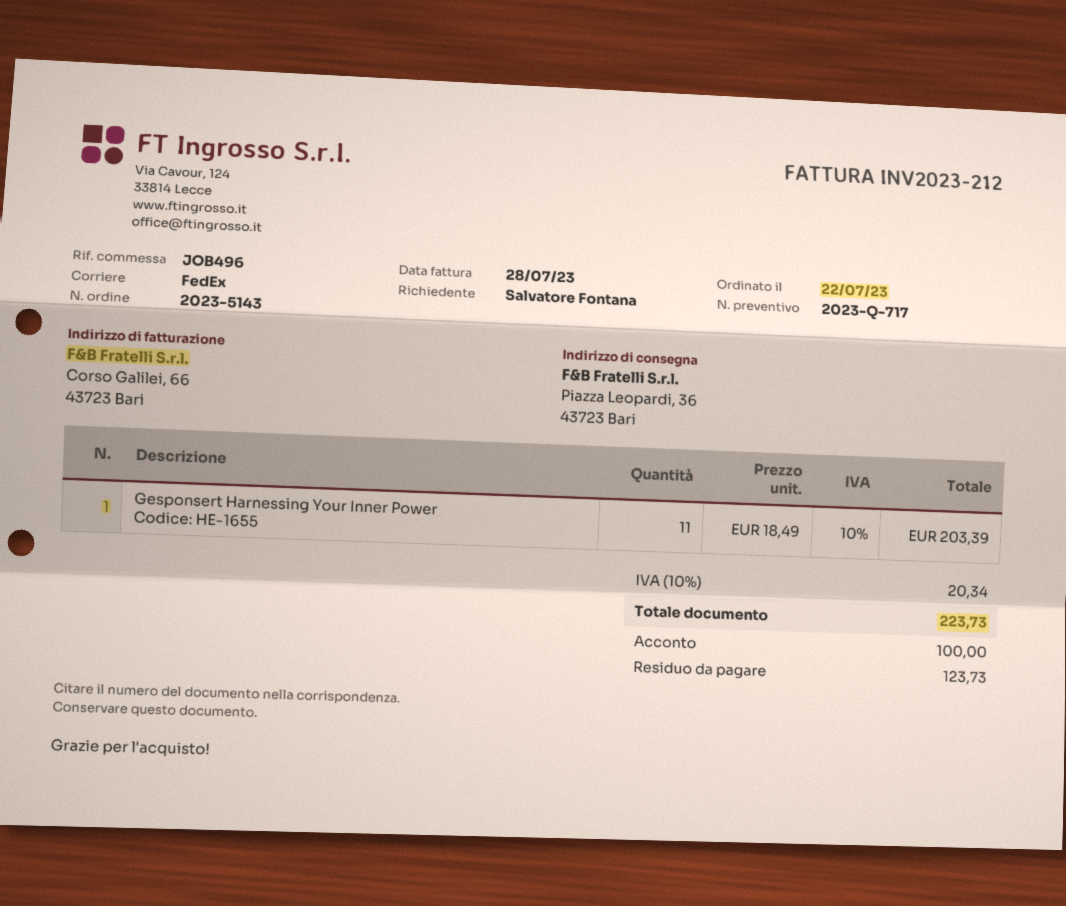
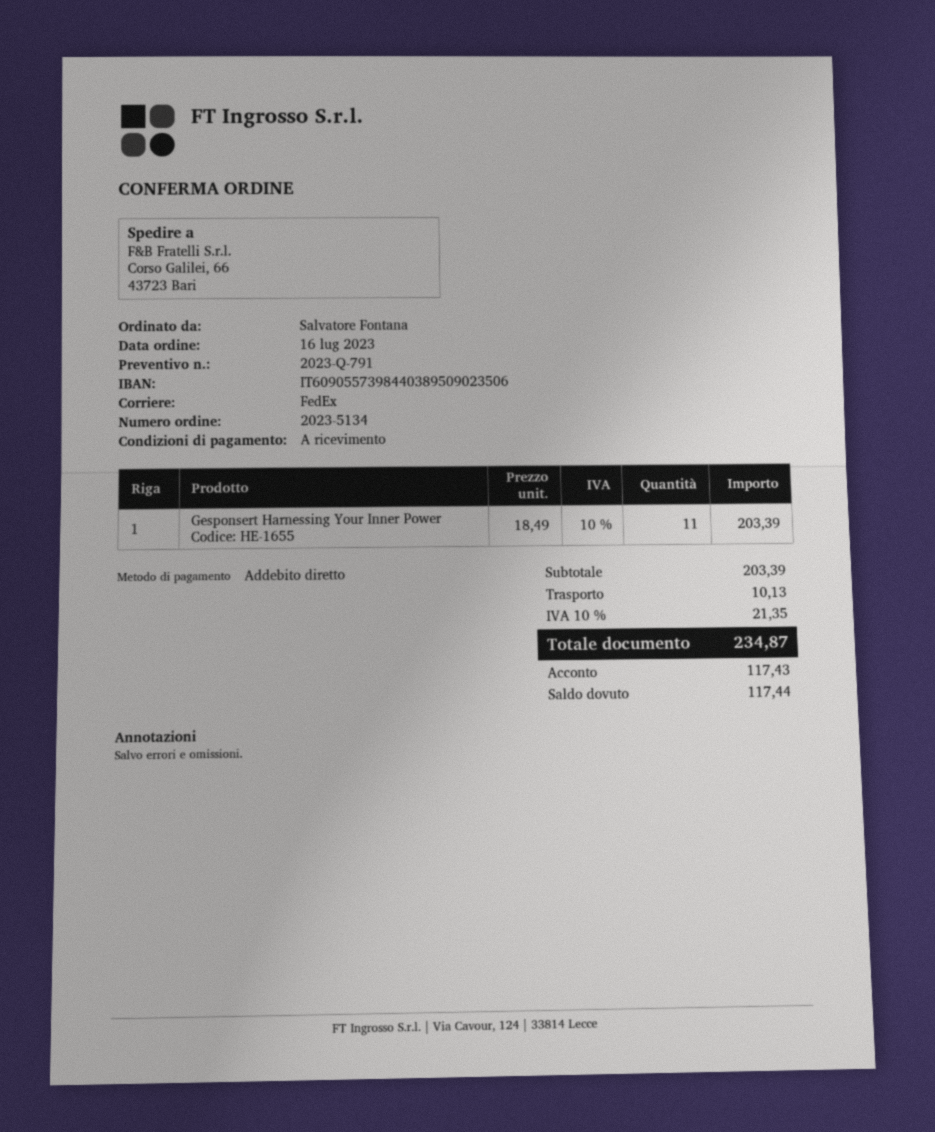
quote number: 2023-Q-717 -> 2023-Q-791
order number: 2023-5143 -> 2023-5134
order date: 2023-07-22 -> 2023-07-16
ship to: Piazza Leopardi, 36, 43723 Bari -> Corso Galilei, 66, 43723 Bari
shipping: none -> 10.13
tax: 10% = 20.34 -> 10% = 21.35
total: 223.73 -> 234.87
deposit: 100.00 -> 117.43
balance: 123.73 -> 117.44

